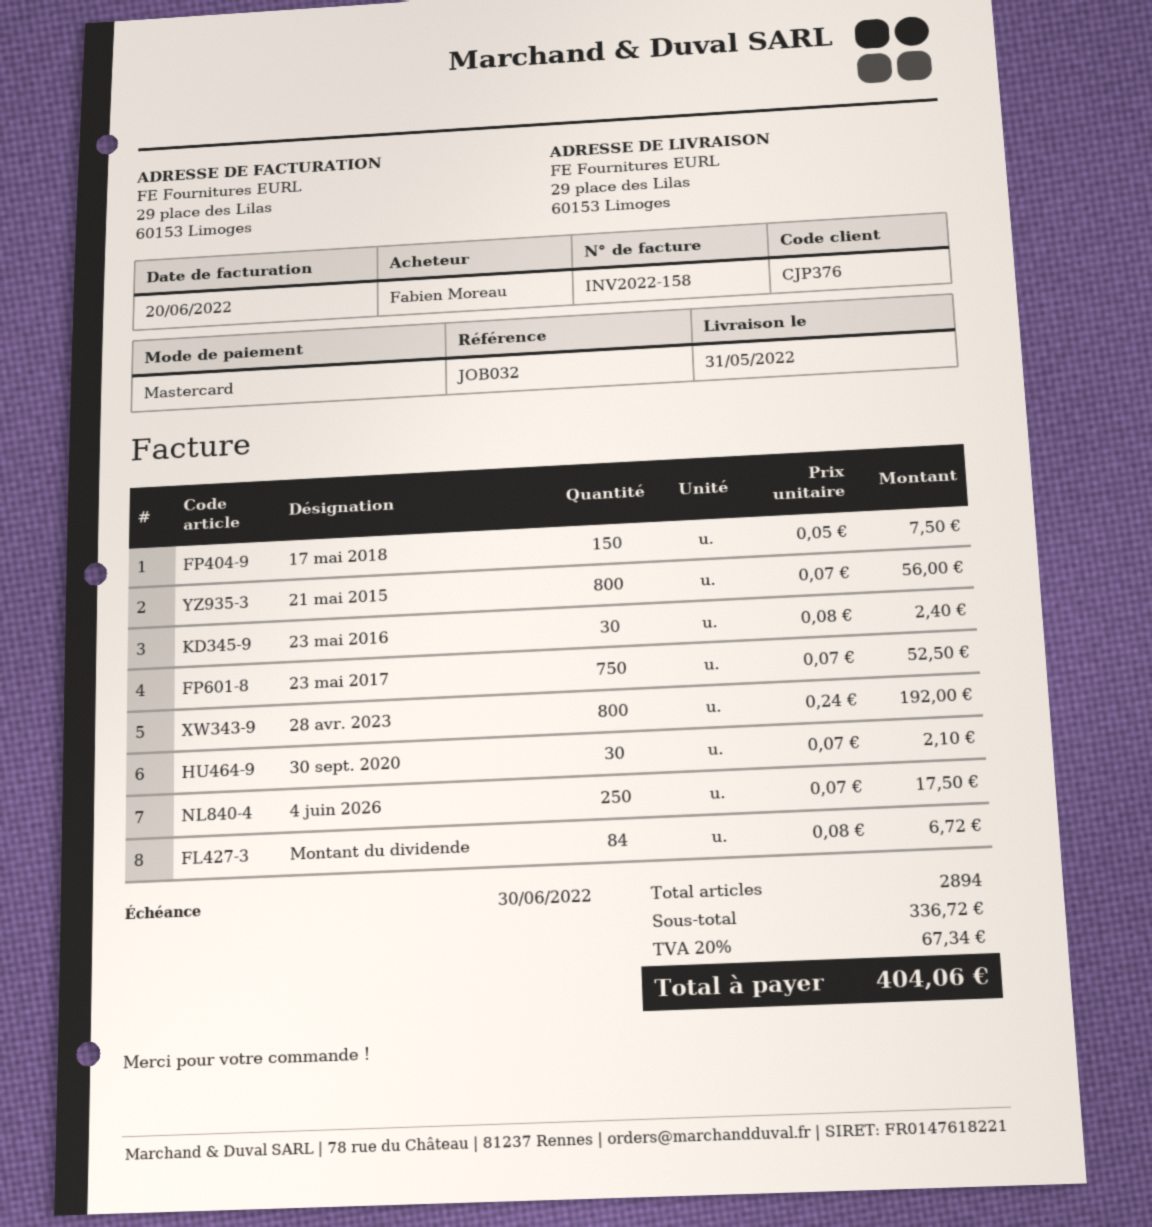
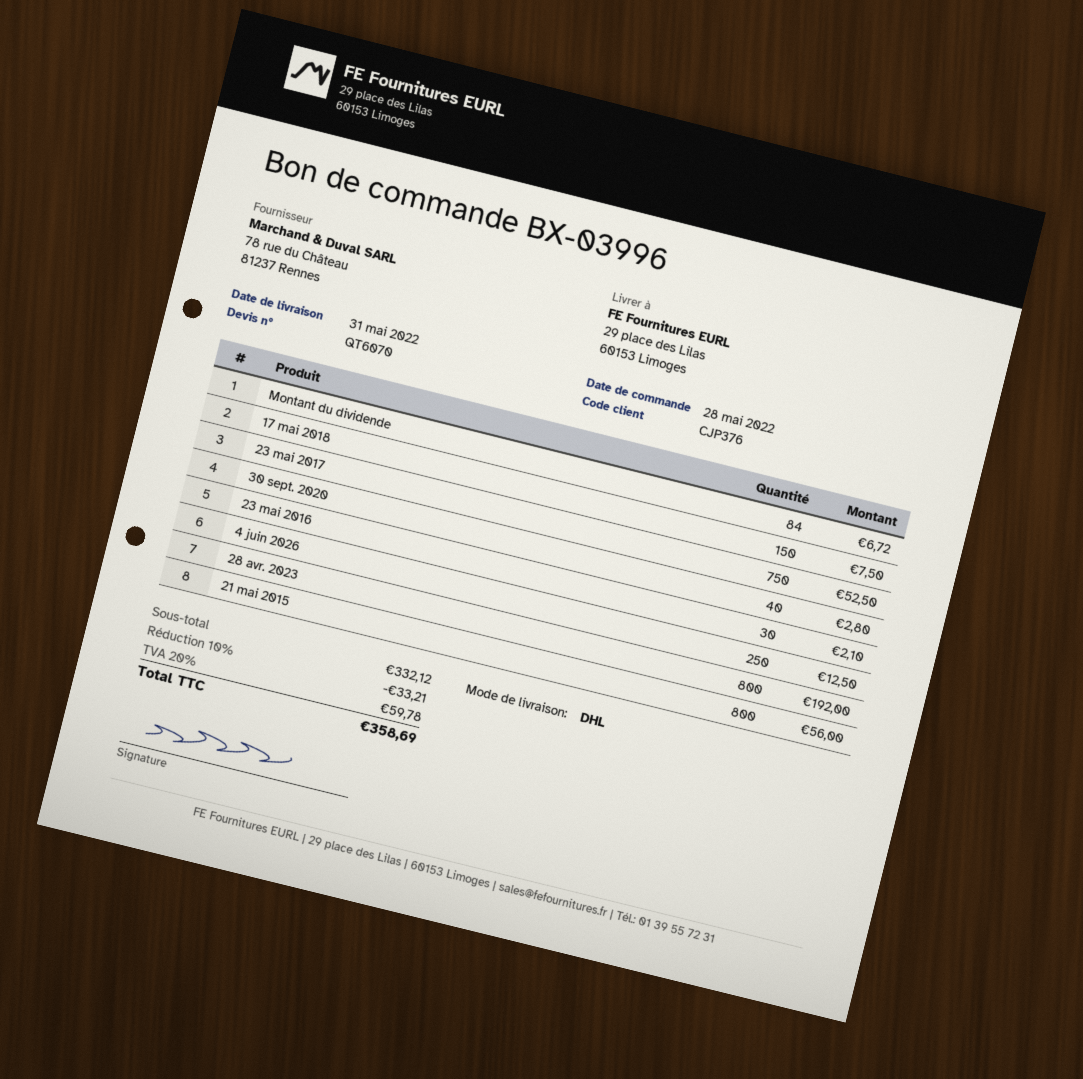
23 mai 2016: 30 for 2.40 -> 30 for 2.10
30 sept. 2020: 30 for 2.10 -> 40 for 2.80
4 juin 2026: 250 for 17.50 -> 250 for 12.50
subtotal: 336.72 -> 332.12
discount: none -> 10% = 33.21
tax: 20% = 67.34 -> 20% = 59.78
total: 404.06 -> 358.69

